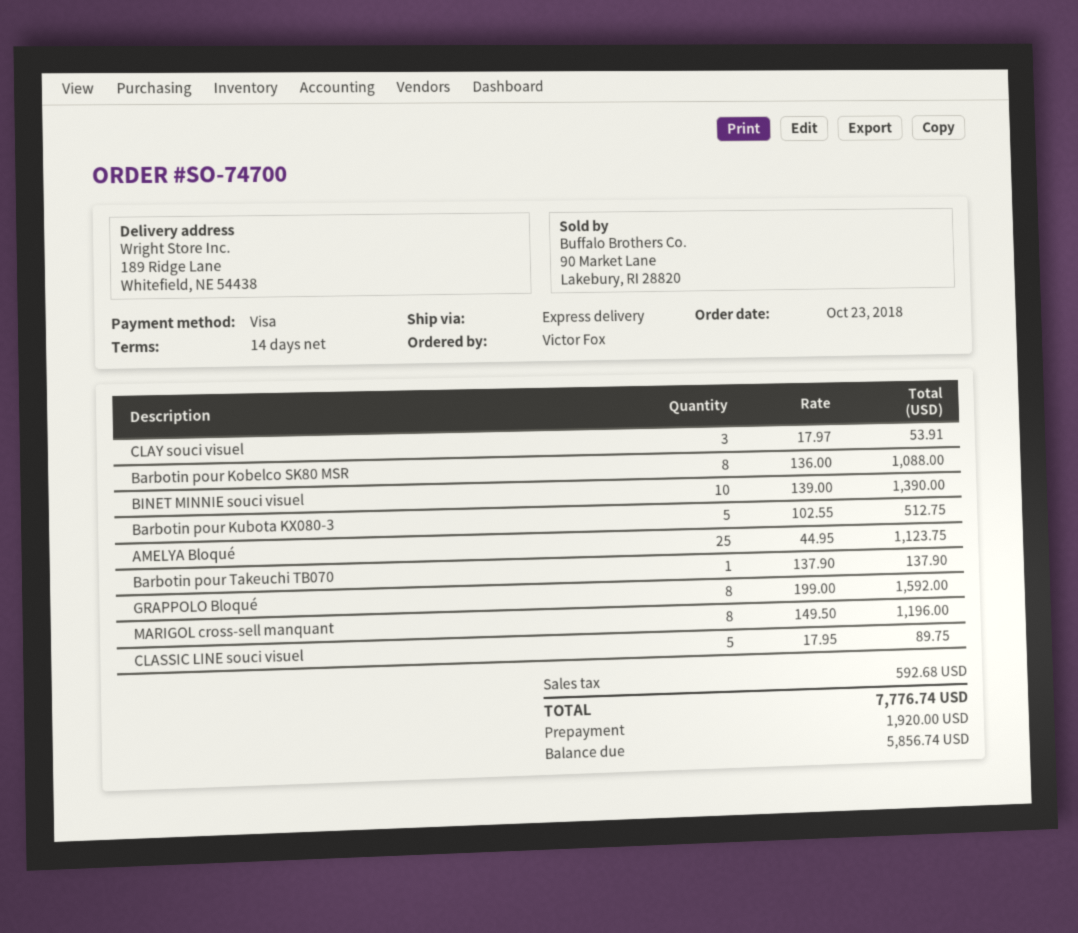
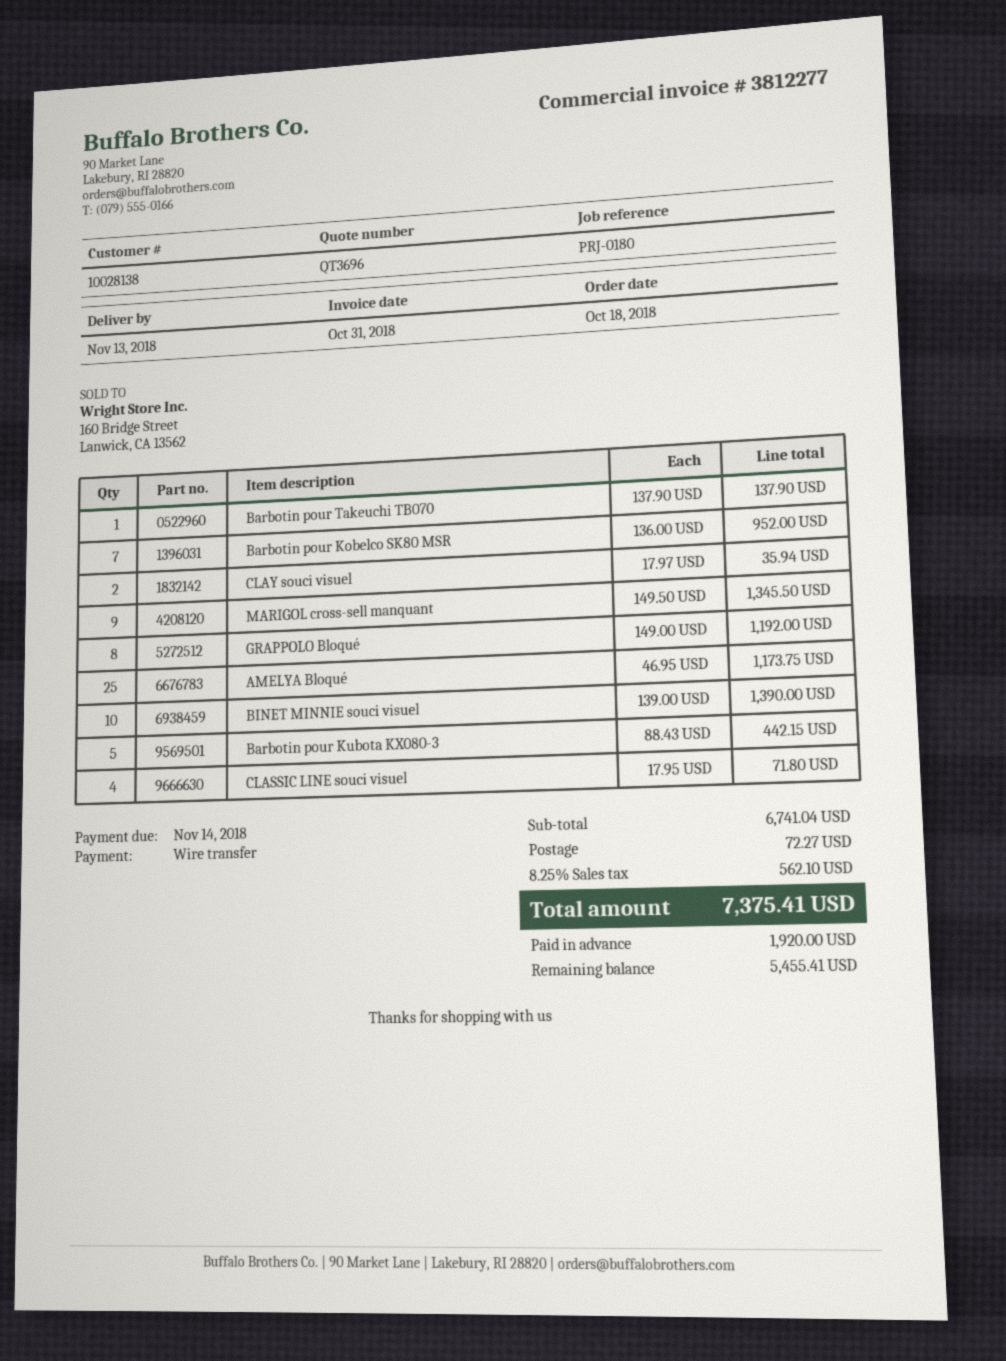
order date: 2018-10-23 -> 2018-10-18
payment method: Visa -> bank transfer
CLAY souci visuel: 3 x 17.97 = 53.91 -> 2 x 17.97 = 35.94
Barbotin pour Kobelco SK80 MSR: 8 x 136.00 = 1088.00 -> 7 x 136.00 = 952.00
Barbotin pour Kubota KX080-3: 5 x 102.55 = 512.75 -> 5 x 88.43 = 442.15
AMELYA Bloqué: 25 x 44.95 = 1123.75 -> 25 x 46.95 = 1173.75
GRAPPOLO Bloqué: 8 x 199.00 = 1592.00 -> 8 x 149.00 = 1192.00
MARIGOL cross-sell manquant: 8 x 149.50 = 1196.00 -> 9 x 149.50 = 1345.50
CLASSIC LINE souci visuel: 5 x 17.95 = 89.75 -> 4 x 17.95 = 71.80
shipping: none -> 72.27
tax: 592.68 -> 562.10
total: 7776.74 -> 7375.41
balance: 5856.74 -> 5455.41

